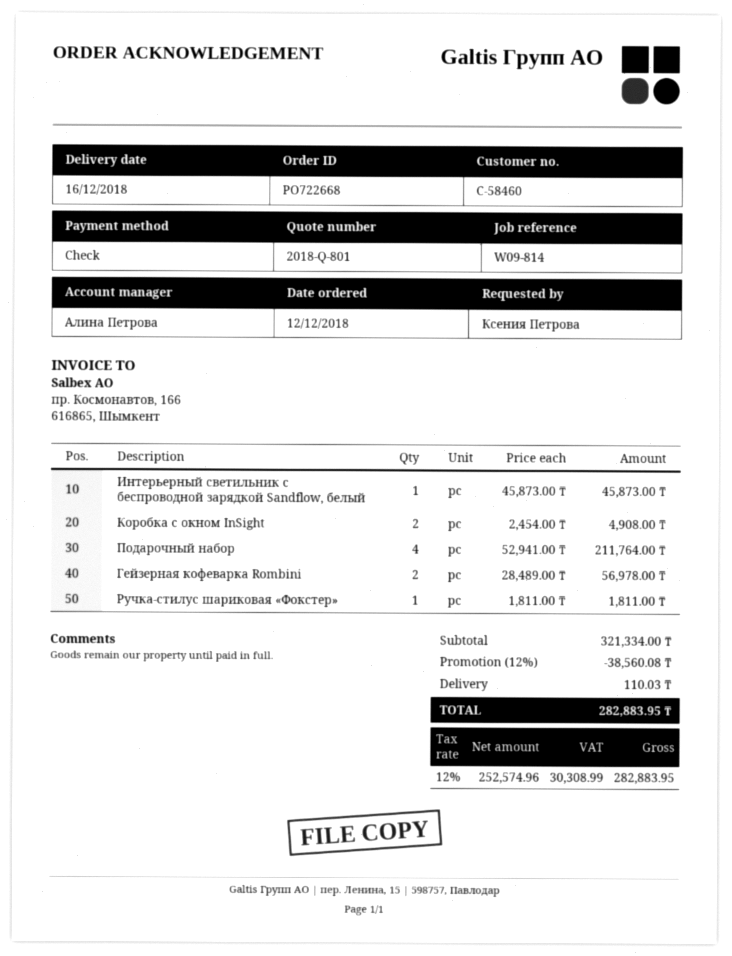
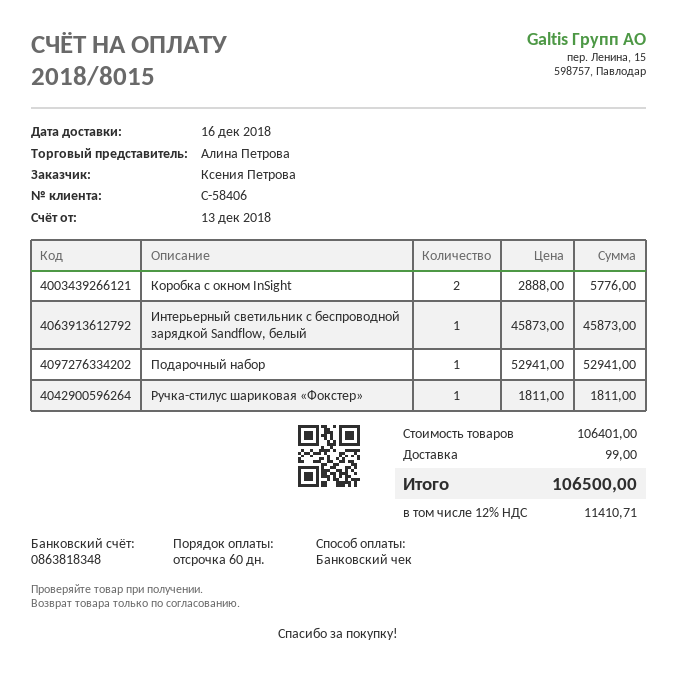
customer number: C-58460 -> C-58406
Коробка с окном InSight: 2 x 2454.00 = 4908.00 -> 2 x 2888.00 = 5776.00
Подарочный набор: 4 x 52941.00 = 211764.00 -> 1 x 52941.00 = 52941.00
Гейзерная кофеварка Rombini: 2 x 28489.00 = 56978.00 -> none
subtotal: 321334.00 -> 106401.00
discount: 12% = 38560.08 -> none
shipping: 110.03 -> 99.00
tax: 12% = 30308.99 -> 12% = 11410.71
total: 282883.95 -> 106500.00

